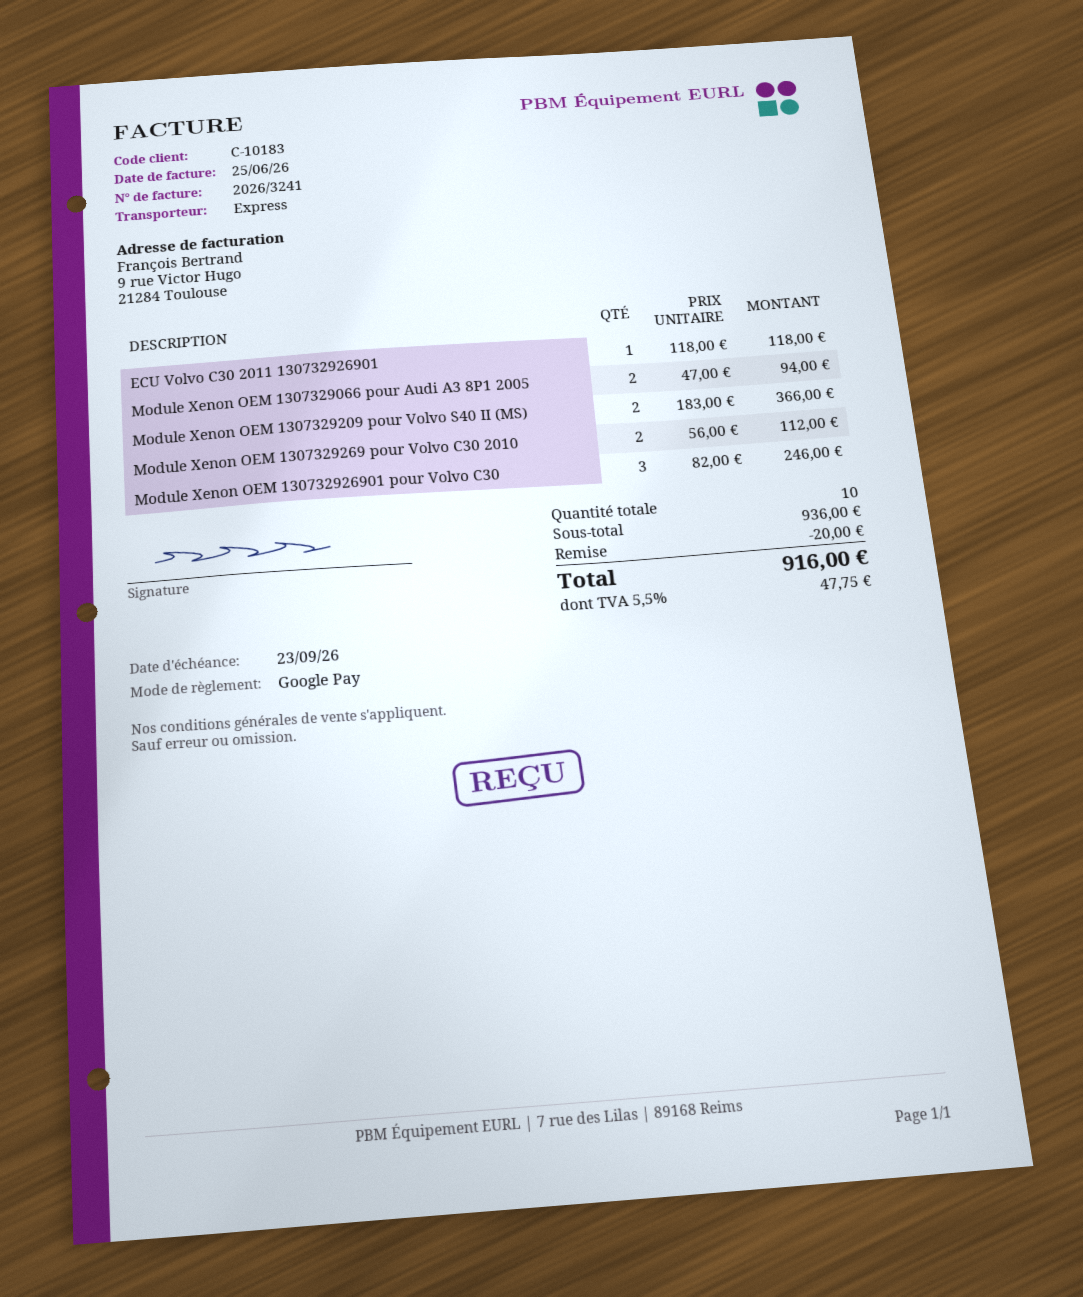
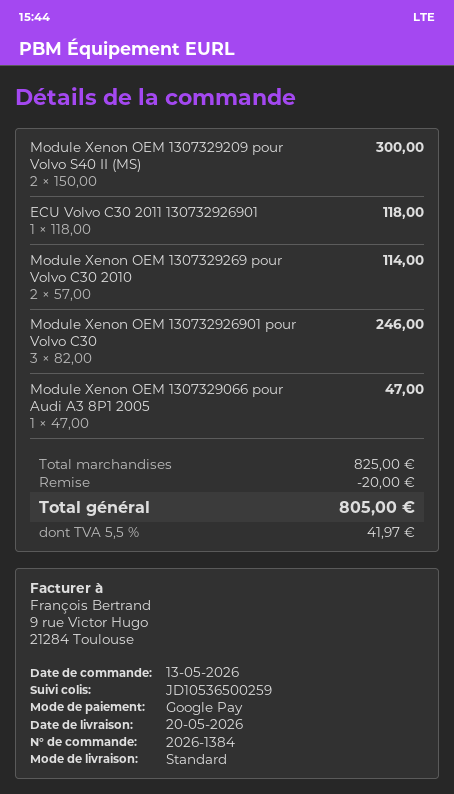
shipping method: express -> standard
Module Xenon OEM 1307329066 pour Audi A3 8P1 2005: 2 x 47.00 = 94.00 -> 1 x 47.00 = 47.00
Module Xenon OEM 1307329209 pour Volvo S40 II (MS): 2 x 183.00 = 366.00 -> 2 x 150.00 = 300.00
Module Xenon OEM 1307329269 pour Volvo C30 2010: 2 x 56.00 = 112.00 -> 2 x 57.00 = 114.00
subtotal: 936.00 -> 825.00
tax: 5.5% = 47.75 -> 5.5% = 41.97
total: 916.00 -> 805.00

